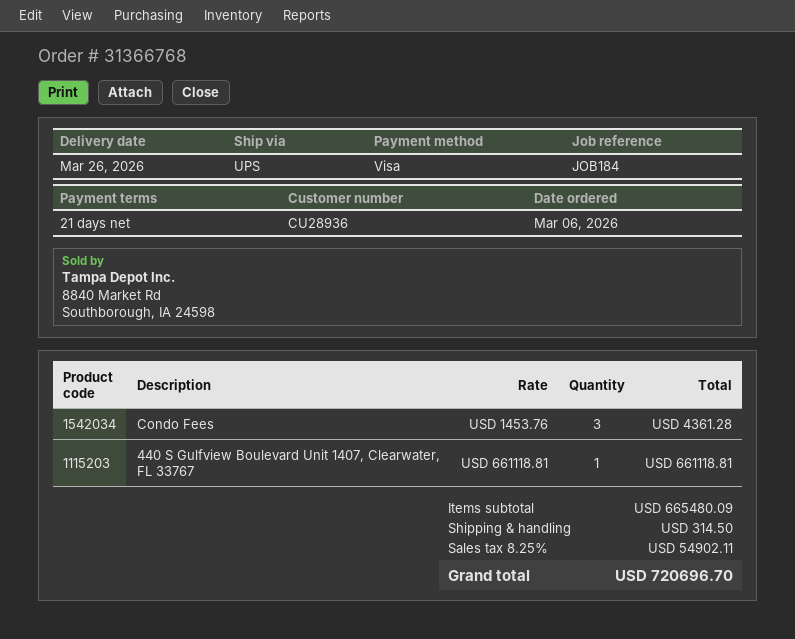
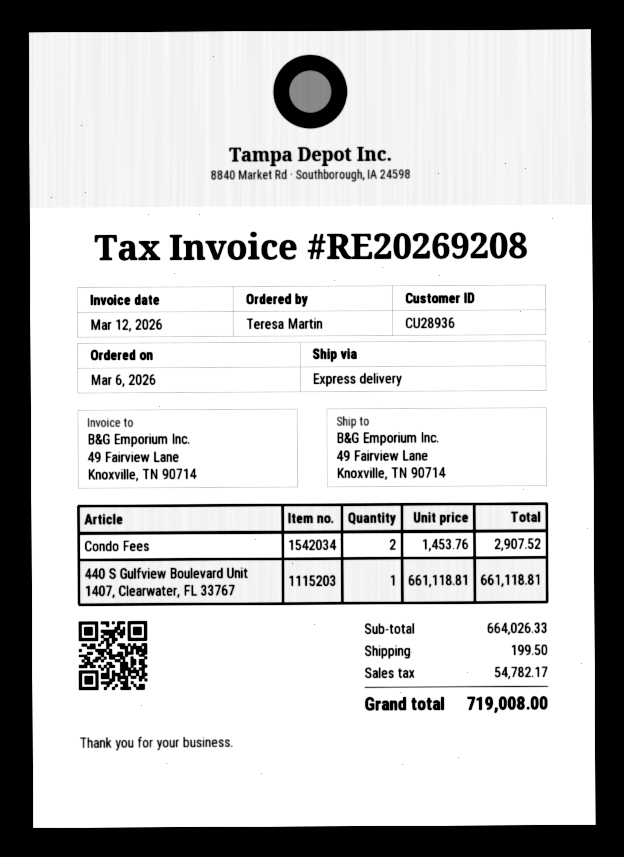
shipping method: UPS -> express
Condo Fees: 3 x 1453.76 = 4361.28 -> 2 x 1453.76 = 2907.52
subtotal: 665480.09 -> 664026.33
shipping: 314.50 -> 199.50
tax: 54902.11 -> 54782.17
total: 720696.70 -> 719008.00

